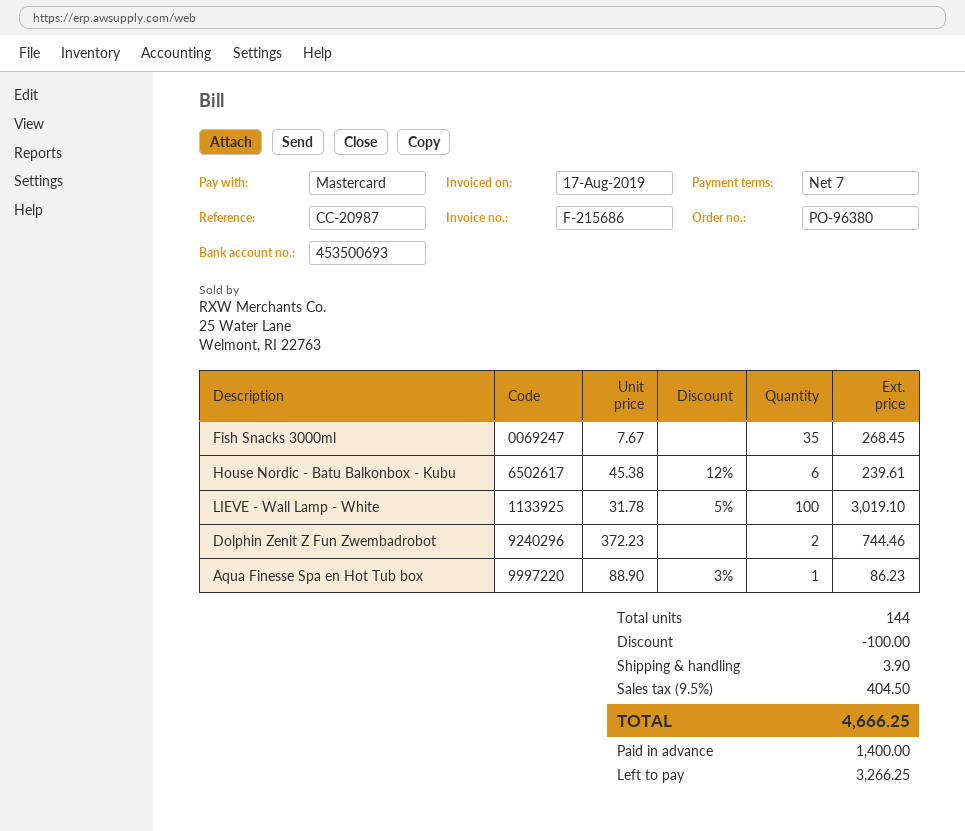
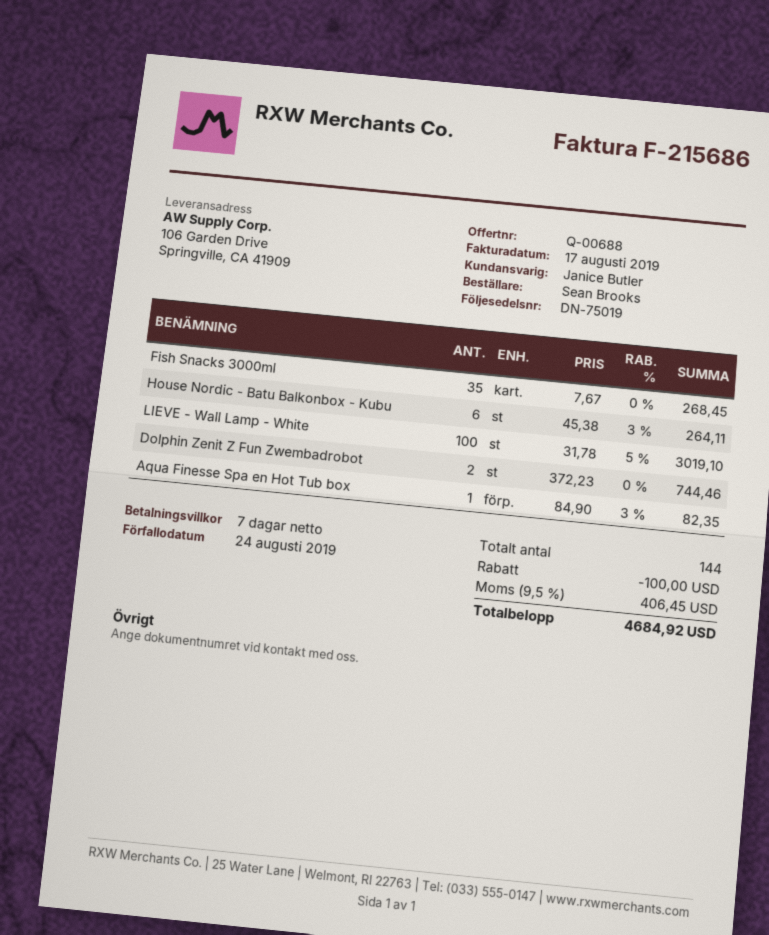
House Nordic - Batu Balkonbox - Kubu: 6 x 45.38 - 12% = 239.61 -> 6 x 45.38 - 3% = 264.11
Aqua Finesse Spa en Hot Tub box: 1 x 88.90 - 3% = 86.23 -> 1 x 84.90 - 3% = 82.35
shipping: 3.90 -> none
tax: 9.5% = 404.50 -> 9.5% = 406.45
total: 4666.25 -> 4684.92

